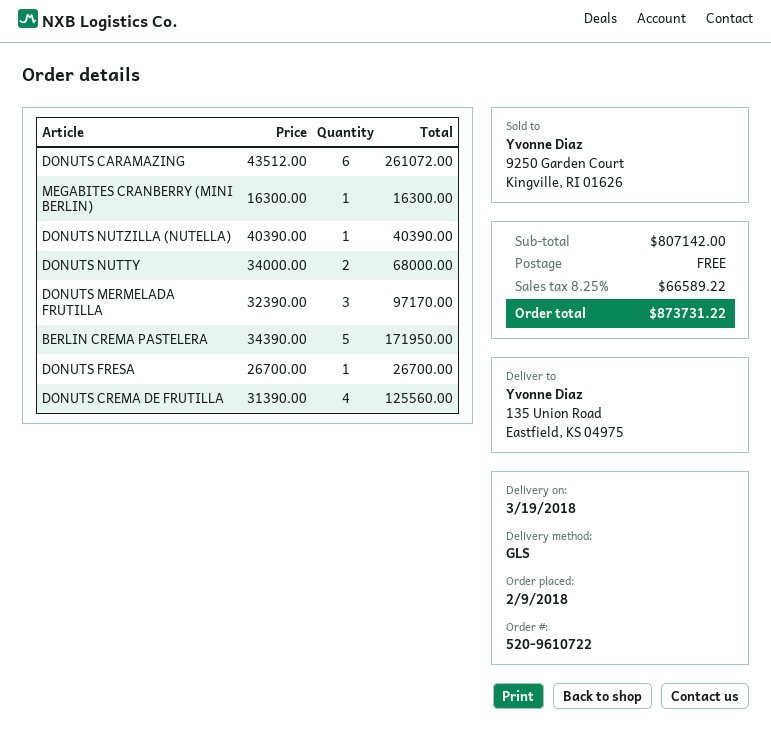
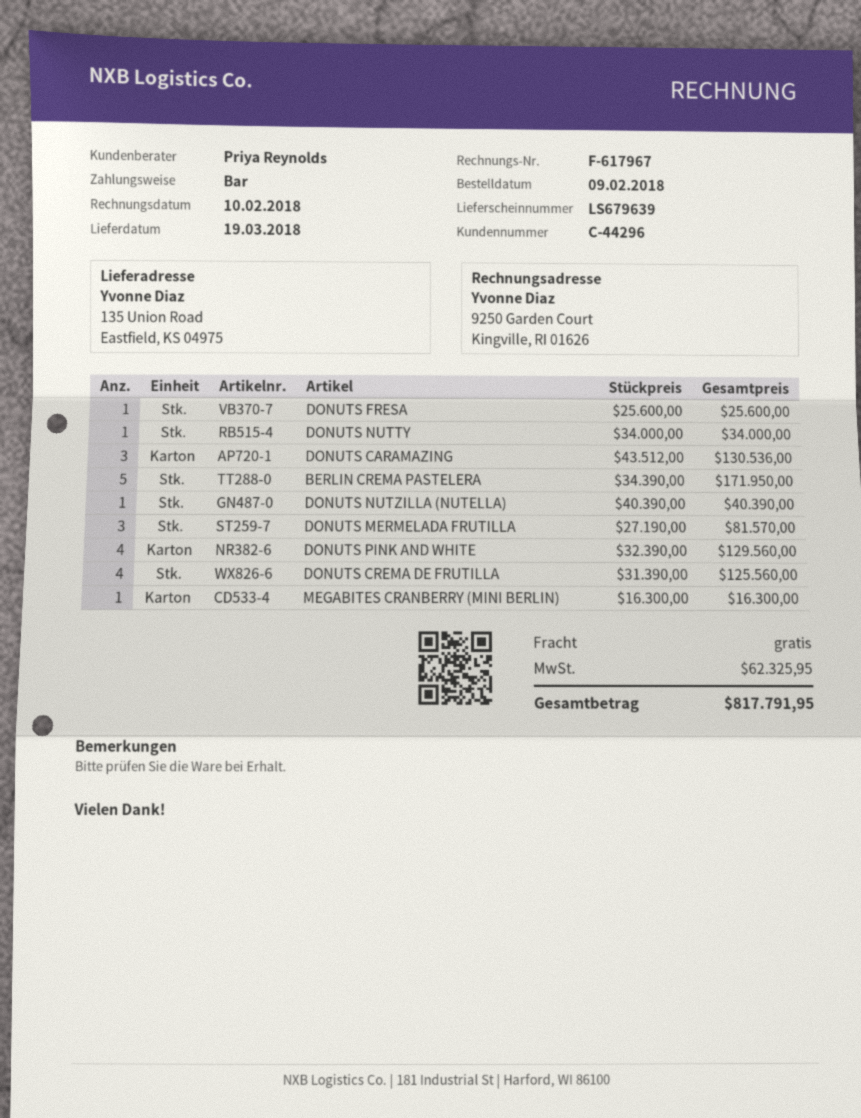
DONUTS CARAMAZING: 6 x 43512.00 = 261072.00 -> 3 x 43512.00 = 130536.00
DONUTS NUTTY: 2 x 34000.00 = 68000.00 -> 1 x 34000.00 = 34000.00
DONUTS MERMELADA FRUTILLA: 3 x 32390.00 = 97170.00 -> 3 x 27190.00 = 81570.00
DONUTS FRESA: 1 x 26700.00 = 26700.00 -> 1 x 25600.00 = 25600.00
DONUTS PINK AND WHITE: none -> 4 x 32390.00 = 129560.00
tax: 66589.22 -> 62325.95
total: 873731.22 -> 817791.95

